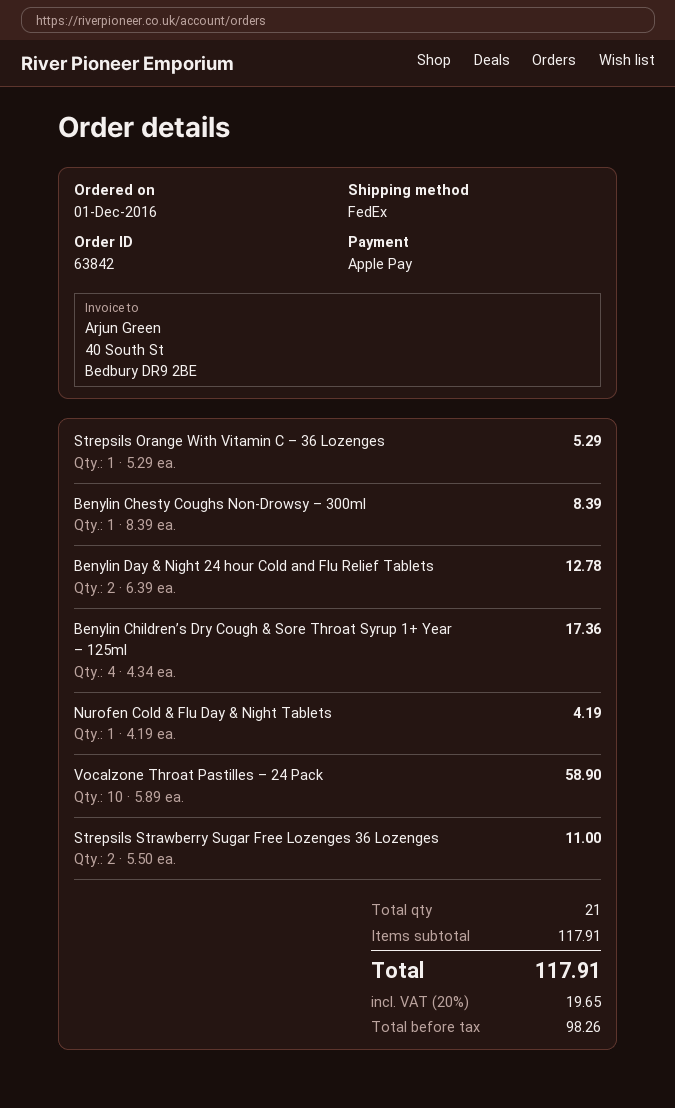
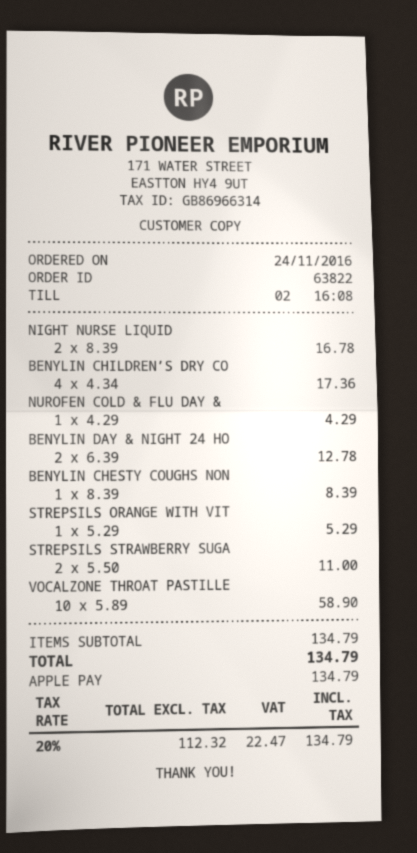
order number: 63842 -> 63822
order date: 2016-12-01 -> 2016-11-24
Nurofen Cold & Flu Day & Night Tablets: 1 x 4.19 = 4.19 -> 1 x 4.29 = 4.29
NIGHT NURSE LIQUID: none -> 2 x 8.39 = 16.78
subtotal: 117.91 -> 134.79
net: 98.26 -> 112.32
tax: 20% = 19.65 -> 20% = 22.47
total: 117.91 -> 134.79

